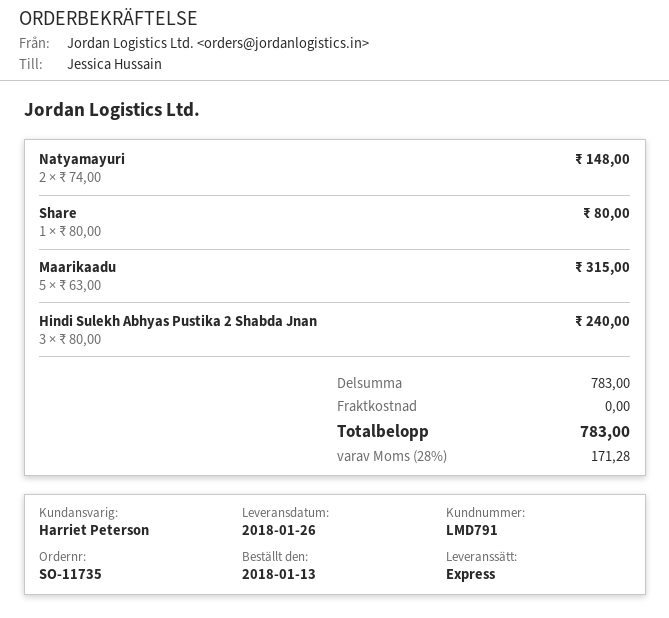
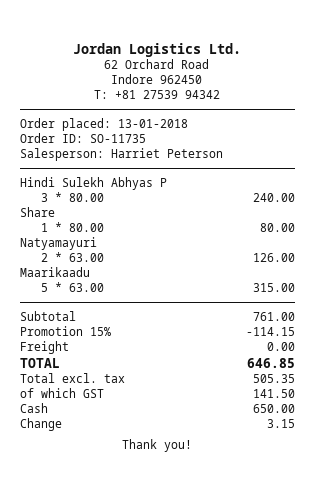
Natyamayuri: 2 x 74.00 = 148.00 -> 2 x 63.00 = 126.00
subtotal: 783.00 -> 761.00
discount: none -> 15% = 114.15
tax: 171.28 -> 141.50
total: 783.00 -> 646.85

